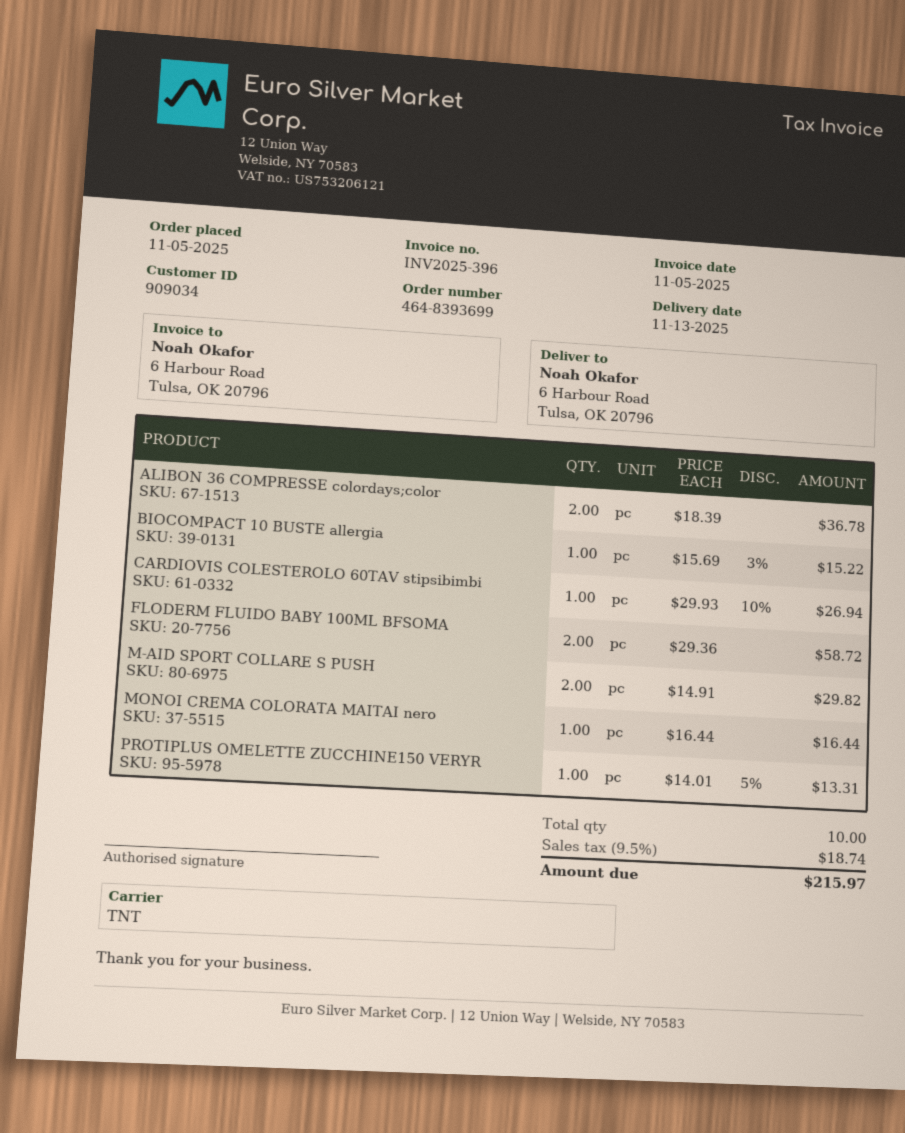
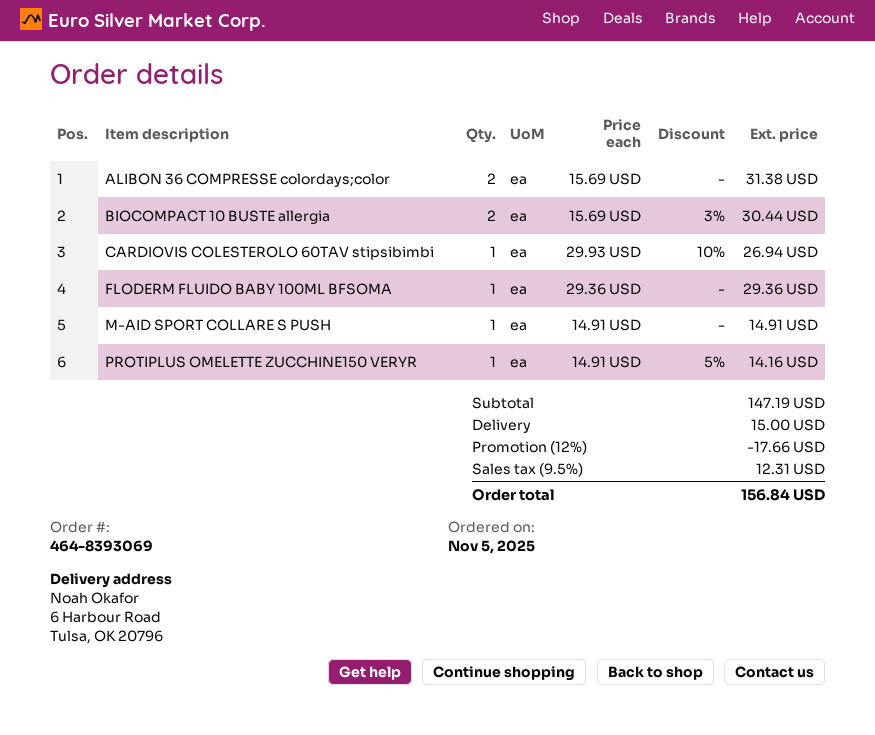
order number: 464-8393699 -> 464-8393069
ALIBON 36 COMPRESSE colordays;color: 2 x 18.39 = 36.78 -> 2 x 15.69 = 31.38
BIOCOMPACT 10 BUSTE allergia: 1 x 15.69 - 3% = 15.22 -> 2 x 15.69 - 3% = 30.44
FLODERM FLUIDO BABY 100ML BFSOMA: 2 x 29.36 = 58.72 -> 1 x 29.36 = 29.36
M-AID SPORT COLLARE S PUSH: 2 x 14.91 = 29.82 -> 1 x 14.91 = 14.91
MONOI CREMA COLORATA MAITAI nero: 1 x 16.44 = 16.44 -> none
PROTIPLUS OMELETTE ZUCCHINE150 VERYR: 1 x 14.01 - 5% = 13.31 -> 1 x 14.91 - 5% = 14.16
discount: none -> 12% = 17.66
shipping: none -> 15.00
tax: 9.5% = 18.74 -> 9.5% = 12.31
total: 215.97 -> 156.84

